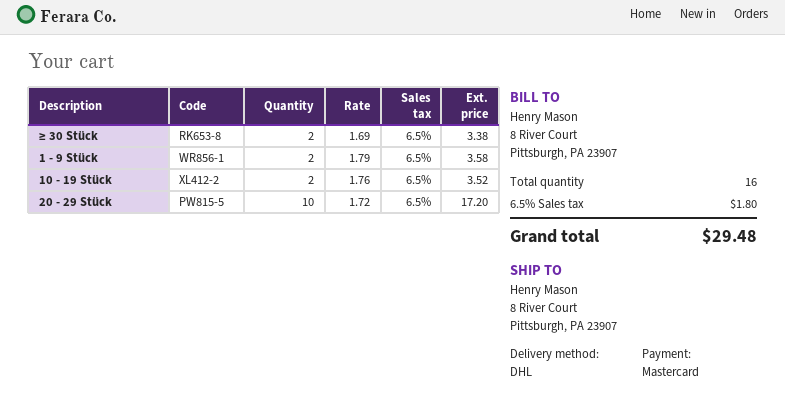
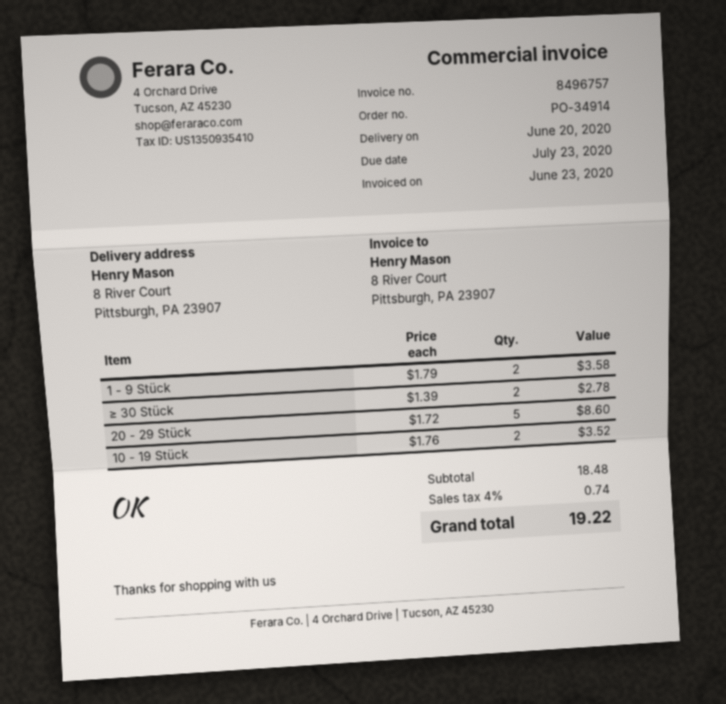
≥ 30 Stück: 2 x 1.69 = 3.38 -> 2 x 1.39 = 2.78
20 - 29 Stück: 10 x 1.72 = 17.20 -> 5 x 1.72 = 8.60
tax: 6.5% = 1.80 -> 4% = 0.74
total: 29.48 -> 19.22

